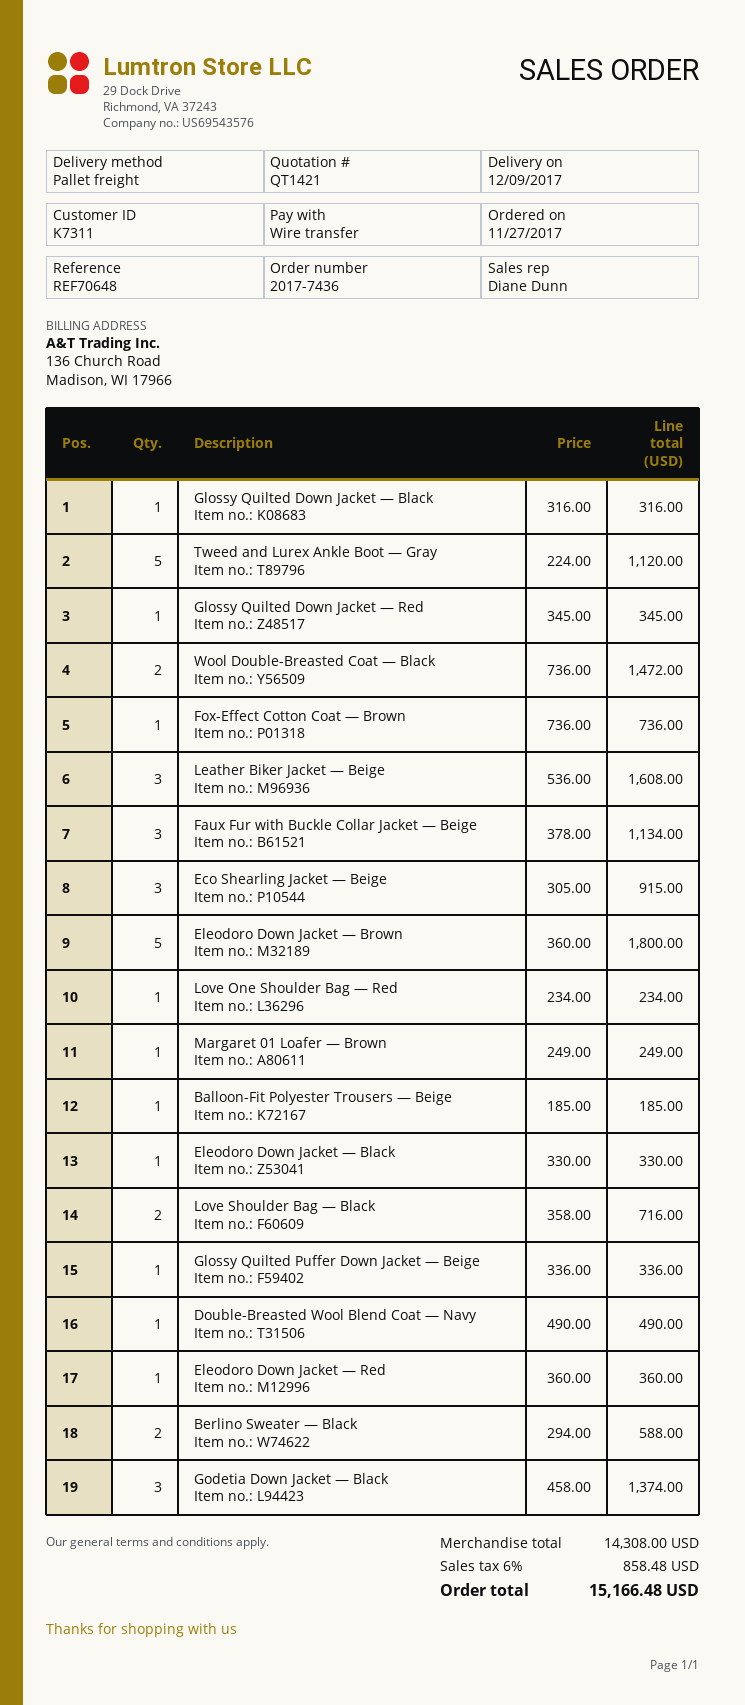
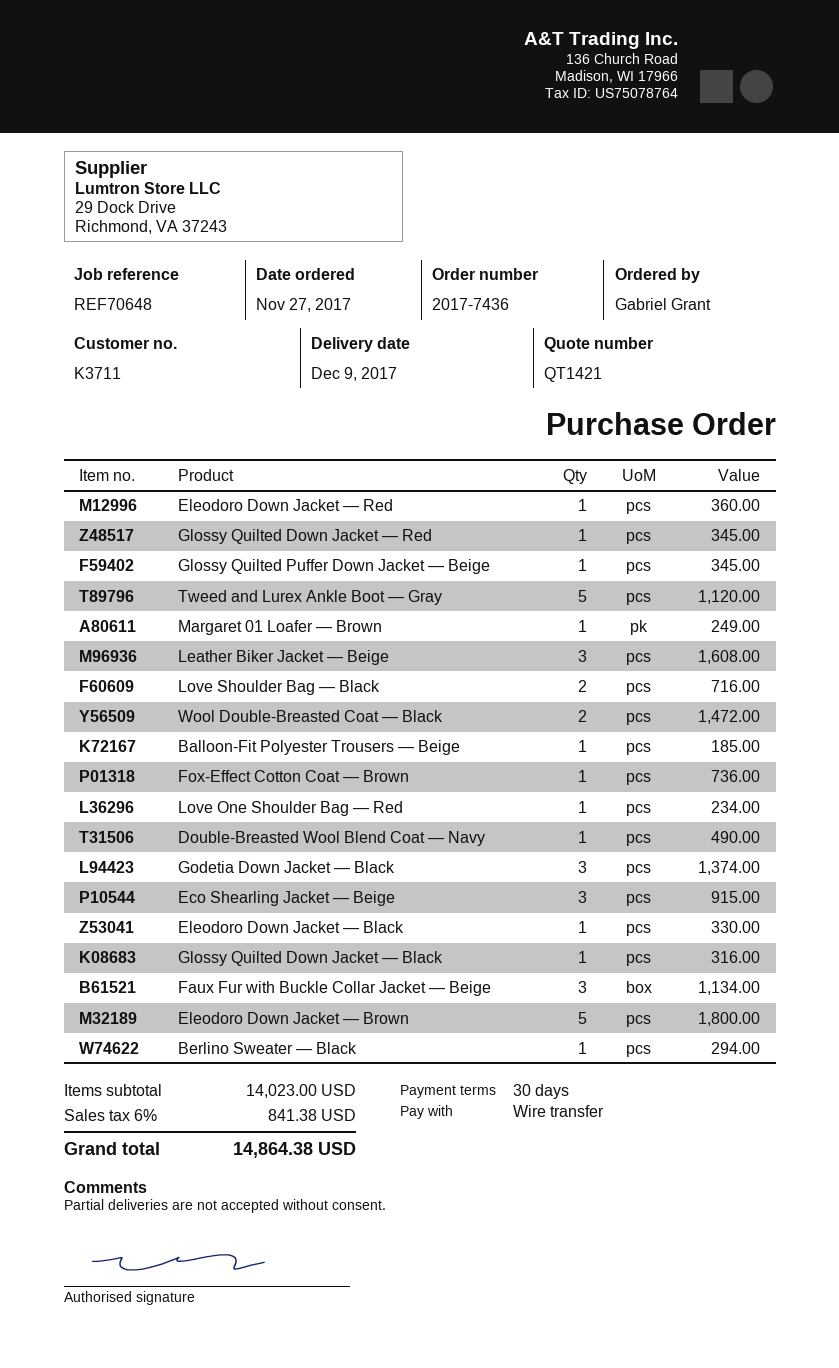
customer number: K7311 -> K3711
Glossy Quilted Puffer Down Jacket — Beige: 1 for 336.00 -> 1 for 345.00
Berlino Sweater — Black: 2 for 588.00 -> 1 for 294.00
subtotal: 14308.00 -> 14023.00
tax: 6% = 858.48 -> 6% = 841.38
total: 15166.48 -> 14864.38

